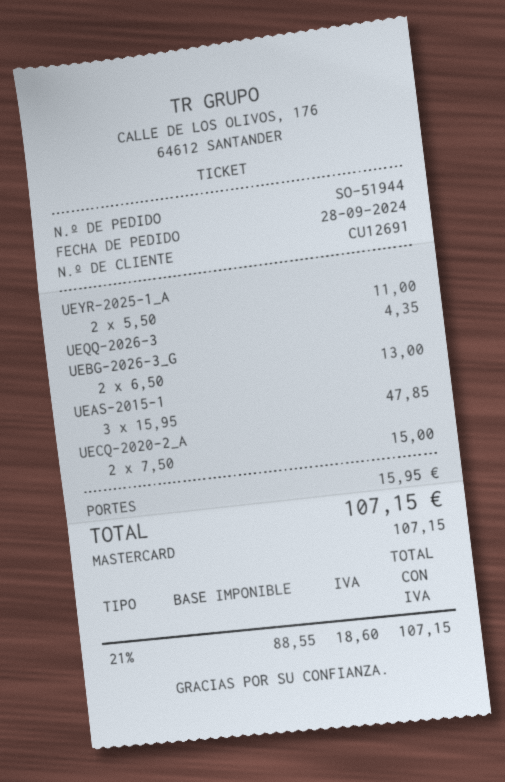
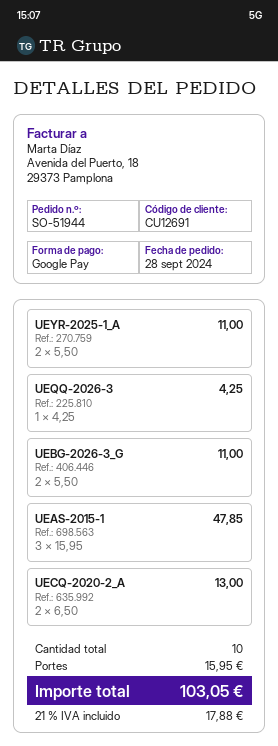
payment method: Mastercard -> Google Pay
UEQQ-2026-3: 1 x 4.35 = 4.35 -> 1 x 4.25 = 4.25
UEBG-2026-3_G: 2 x 6.50 = 13.00 -> 2 x 5.50 = 11.00
UECQ-2020-2_A: 2 x 7.50 = 15.00 -> 2 x 6.50 = 13.00
tax: 21% = 18.60 -> 21% = 17.88
total: 107.15 -> 103.05

